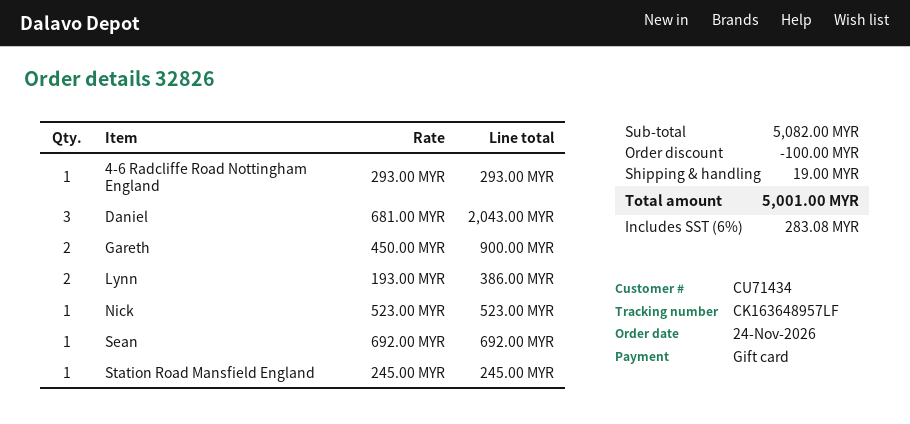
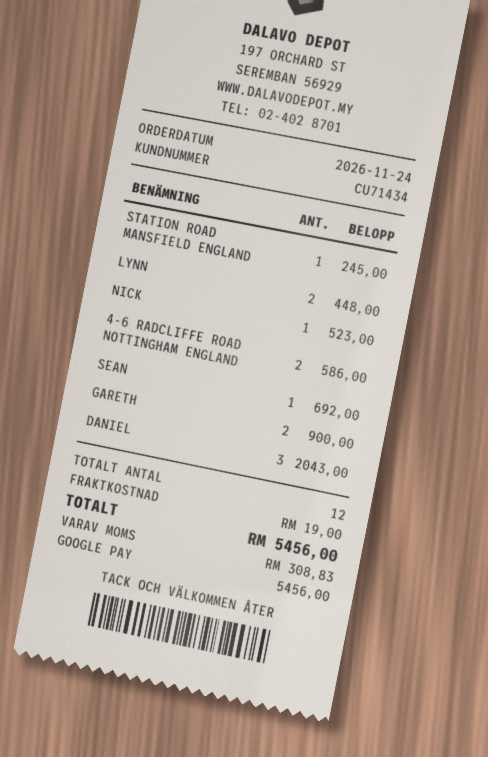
payment method: gift card -> Google Pay
4-6 Radcliffe Road Nottingham England: 1 for 293.00 -> 2 for 586.00
Lynn: 2 for 386.00 -> 2 for 448.00
discount: 100.00 -> none
tax: 283.08 -> 308.83
total: 5001.00 -> 5456.00

